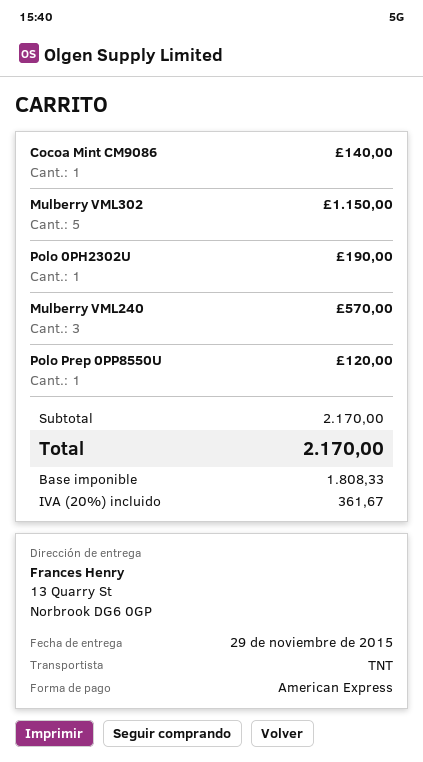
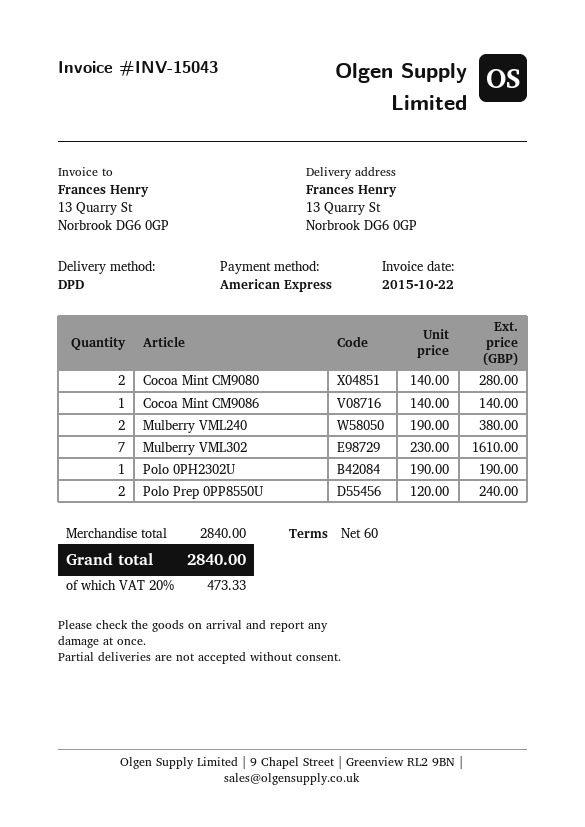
shipping method: TNT -> DPD
Mulberry VML302: 5 for 1150.00 -> 7 for 1610.00
Mulberry VML240: 3 for 570.00 -> 2 for 380.00
Polo Prep 0PP8550U: 1 for 120.00 -> 2 for 240.00
Cocoa Mint CM9080: none -> 2 for 280.00
subtotal: 2170.00 -> 2840.00
tax: 20% = 361.67 -> 20% = 473.33
total: 2170.00 -> 2840.00

